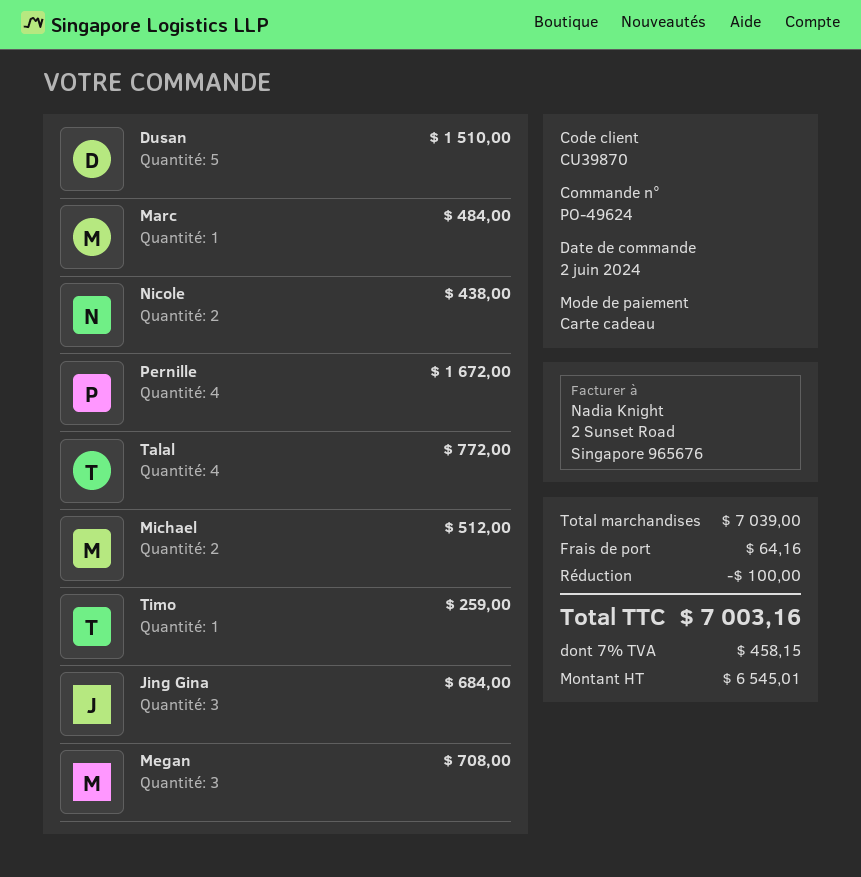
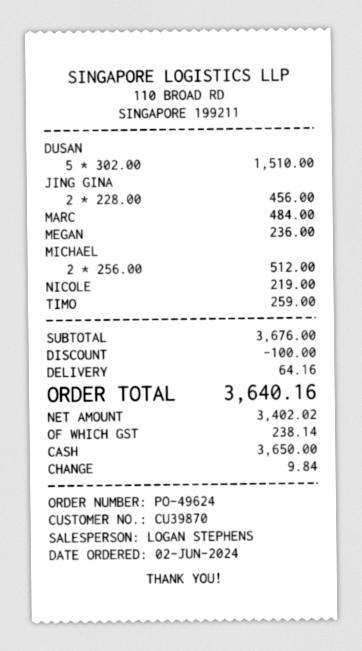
payment method: gift card -> cash
Nicole: 2 for 438.00 -> 1 for 219.00
Pernille: 4 for 1672.00 -> none
Talal: 4 for 772.00 -> none
Jing Gina: 3 for 684.00 -> 2 for 456.00
Megan: 3 for 708.00 -> 1 for 236.00
subtotal: 7039.00 -> 3676.00
net: 6545.01 -> 3402.02
tax: 458.15 -> 238.14
total: 7003.16 -> 3640.16

